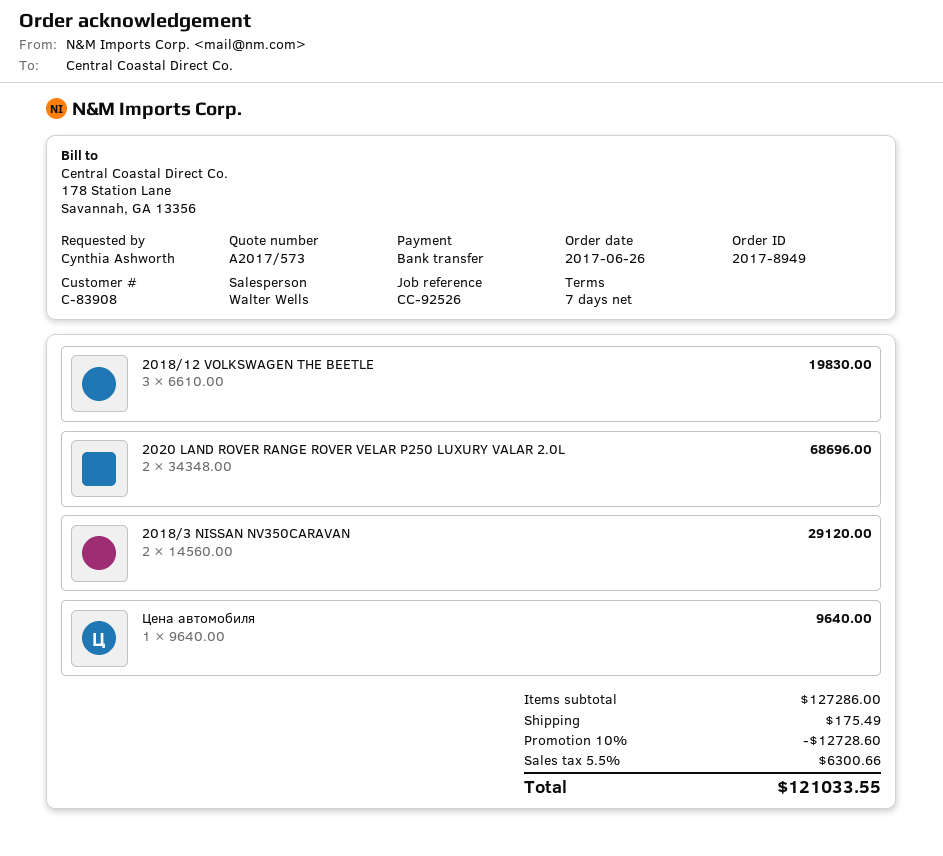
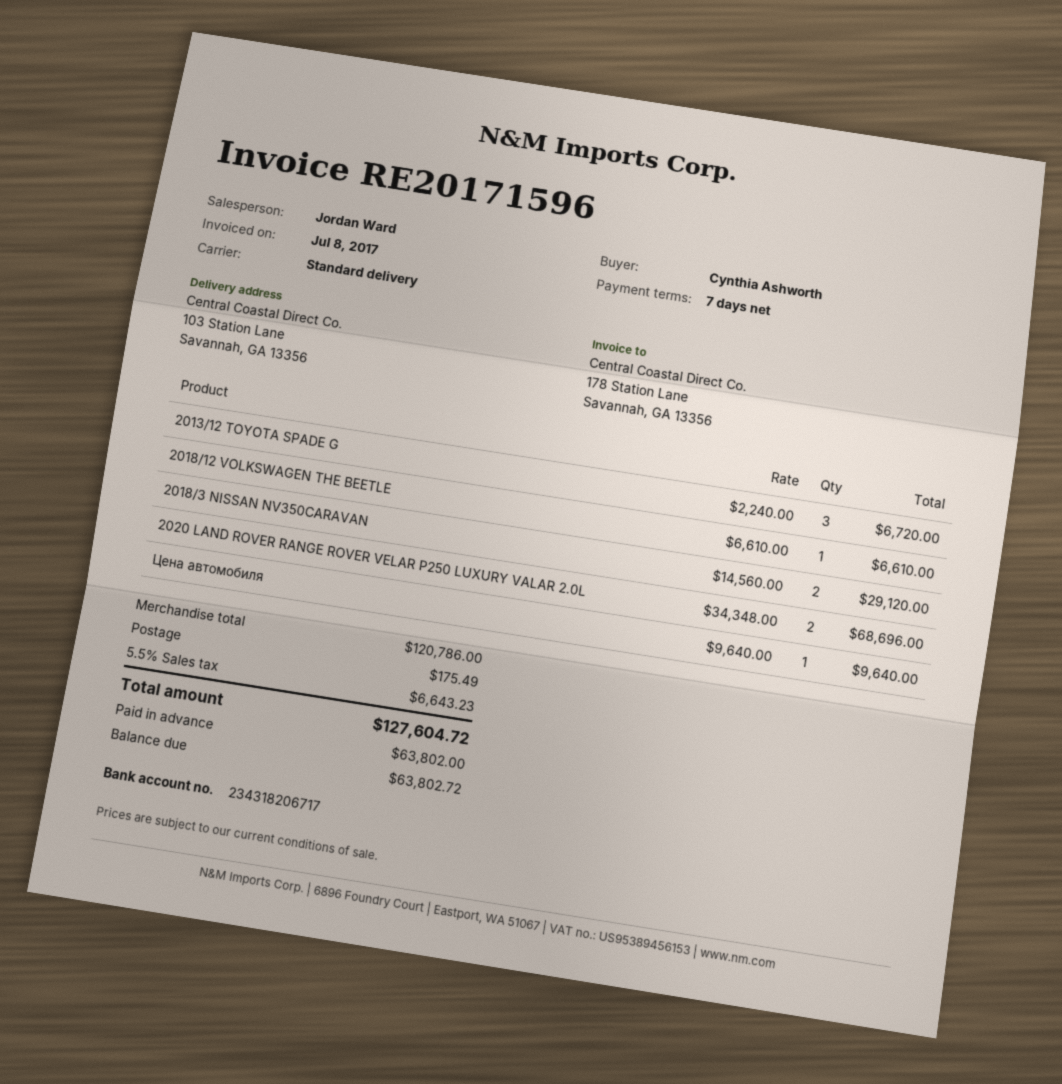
sales rep: Walter Wells -> Jordan Ward
2018/12 VOLKSWAGEN THE BEETLE: 3 x 6610.00 = 19830.00 -> 1 x 6610.00 = 6610.00
2013/12 TOYOTA SPADE G: none -> 3 x 2240.00 = 6720.00
subtotal: 127286.00 -> 120786.00
discount: 10% = 12728.60 -> none
tax: 5.5% = 6300.66 -> 5.5% = 6643.23
total: 121033.55 -> 127604.72

